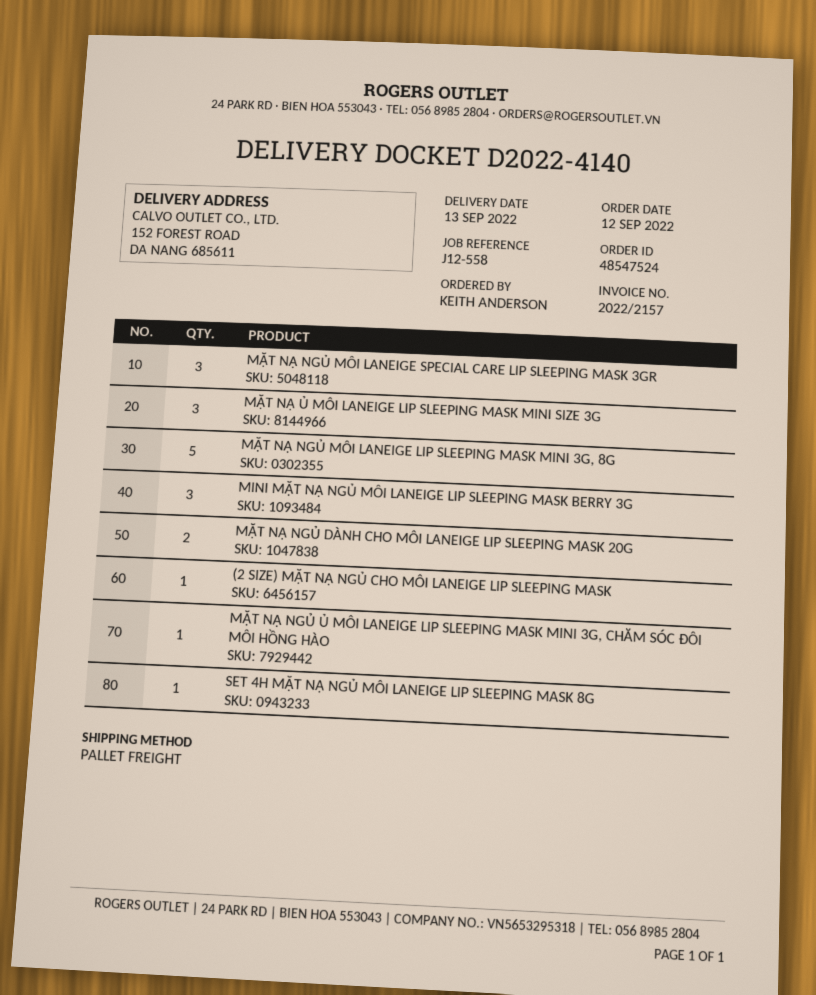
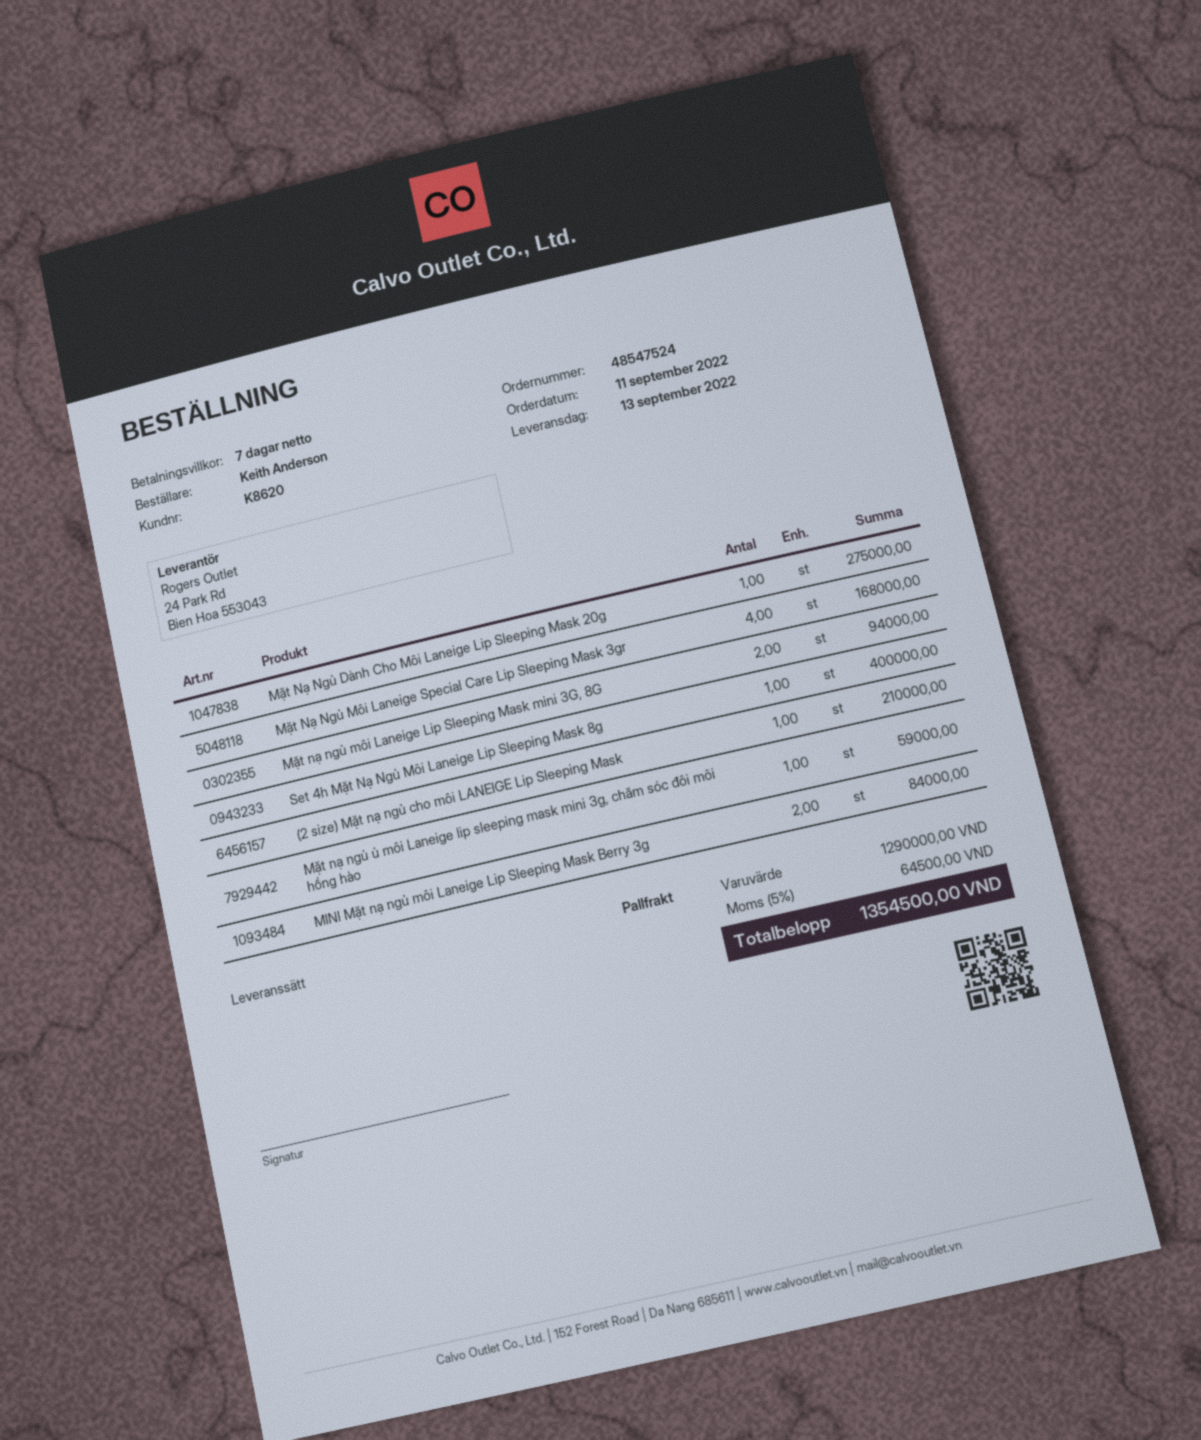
order date: 2022-09-12 -> 2022-09-11
MẶT NẠ NGỦ MÔI LANEIGE SPECIAL CARE LIP SLEEPING MASK 3GR: 3 -> 4
MẶT NẠ Ủ MÔI LANEIGE LIP SLEEPING MASK MINI SIZE 3G: 3 -> none
MẶT NẠ NGỦ MÔI LANEIGE LIP SLEEPING MASK MINI 3G, 8G: 5 -> 2
MINI MẶT NẠ NGỦ MÔI LANEIGE LIP SLEEPING MASK BERRY 3G: 3 -> 2
MẶT NẠ NGỦ DÀNH CHO MÔI LANEIGE LIP SLEEPING MASK 20G: 2 -> 1

